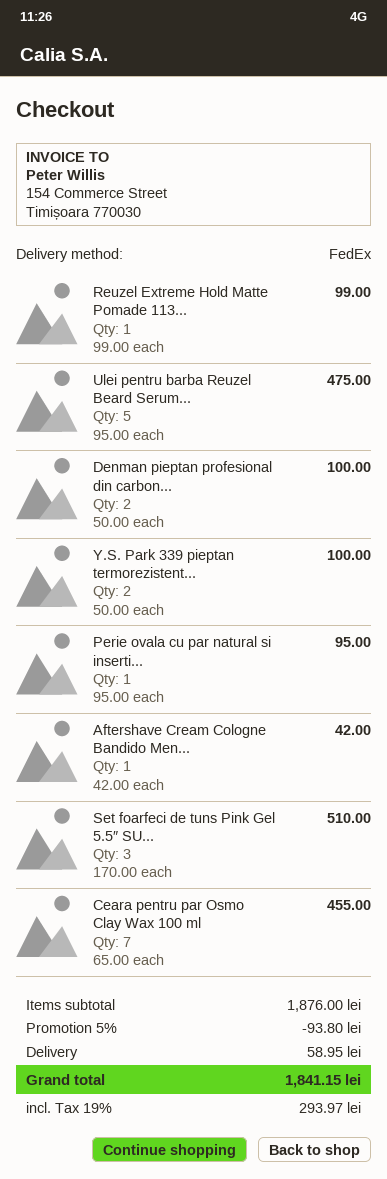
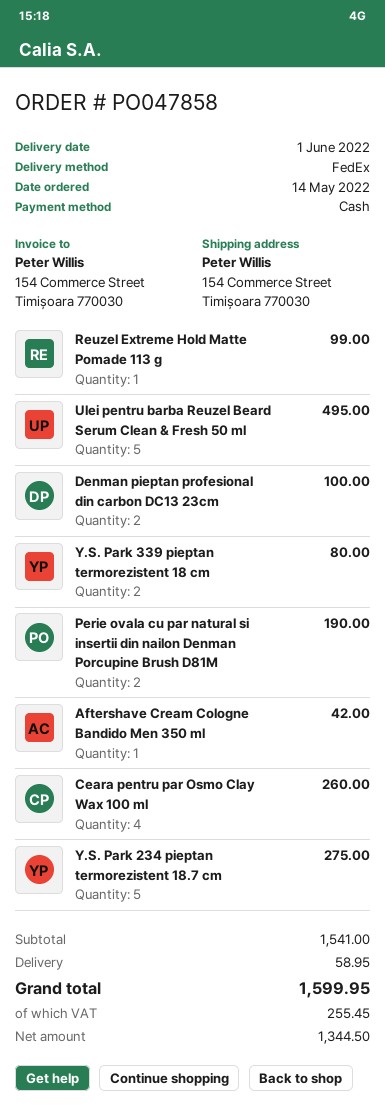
Ulei pentru barba Reuzel Beard Serum...: 5 for 475.00 -> 5 for 495.00
Y.S. Park 339 pieptan termorezistent...: 2 for 100.00 -> 2 for 80.00
Perie ovala cu par natural si inserti...: 1 for 95.00 -> 2 for 190.00
Set foarfeci de tuns Pink Gel 5.5″ SU...: 3 for 510.00 -> none
Ceara pentru par Osmo Clay Wax 100 ml: 7 for 455.00 -> 4 for 260.00
Y.S. Park 234 pieptan termorezistent 18.7 cm: none -> 5 for 275.00
subtotal: 1876.00 -> 1541.00
discount: 5% = 93.80 -> none
tax: 293.97 -> 255.45
total: 1841.15 -> 1599.95

